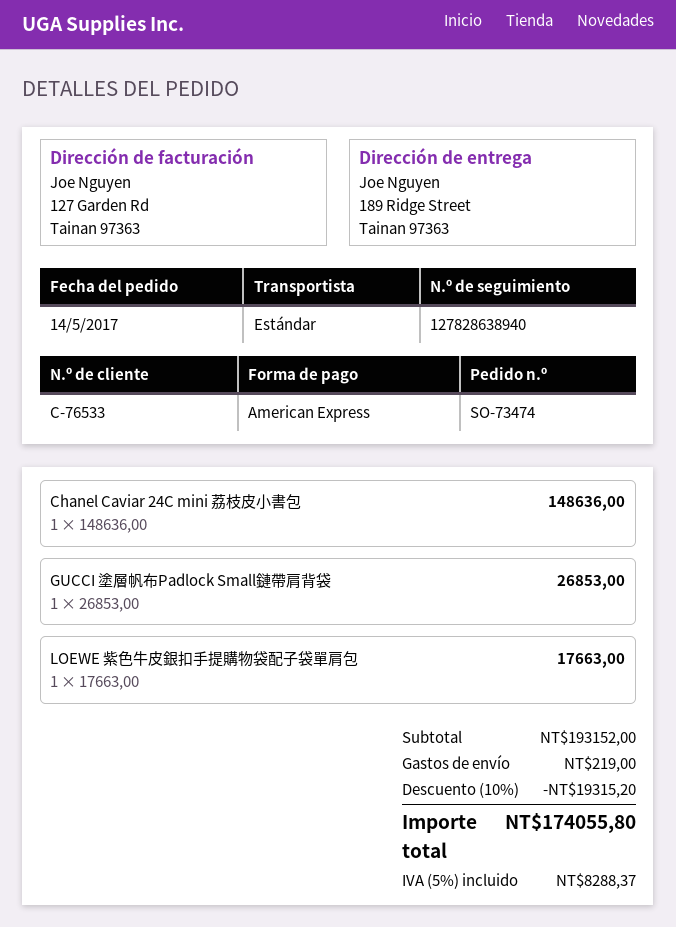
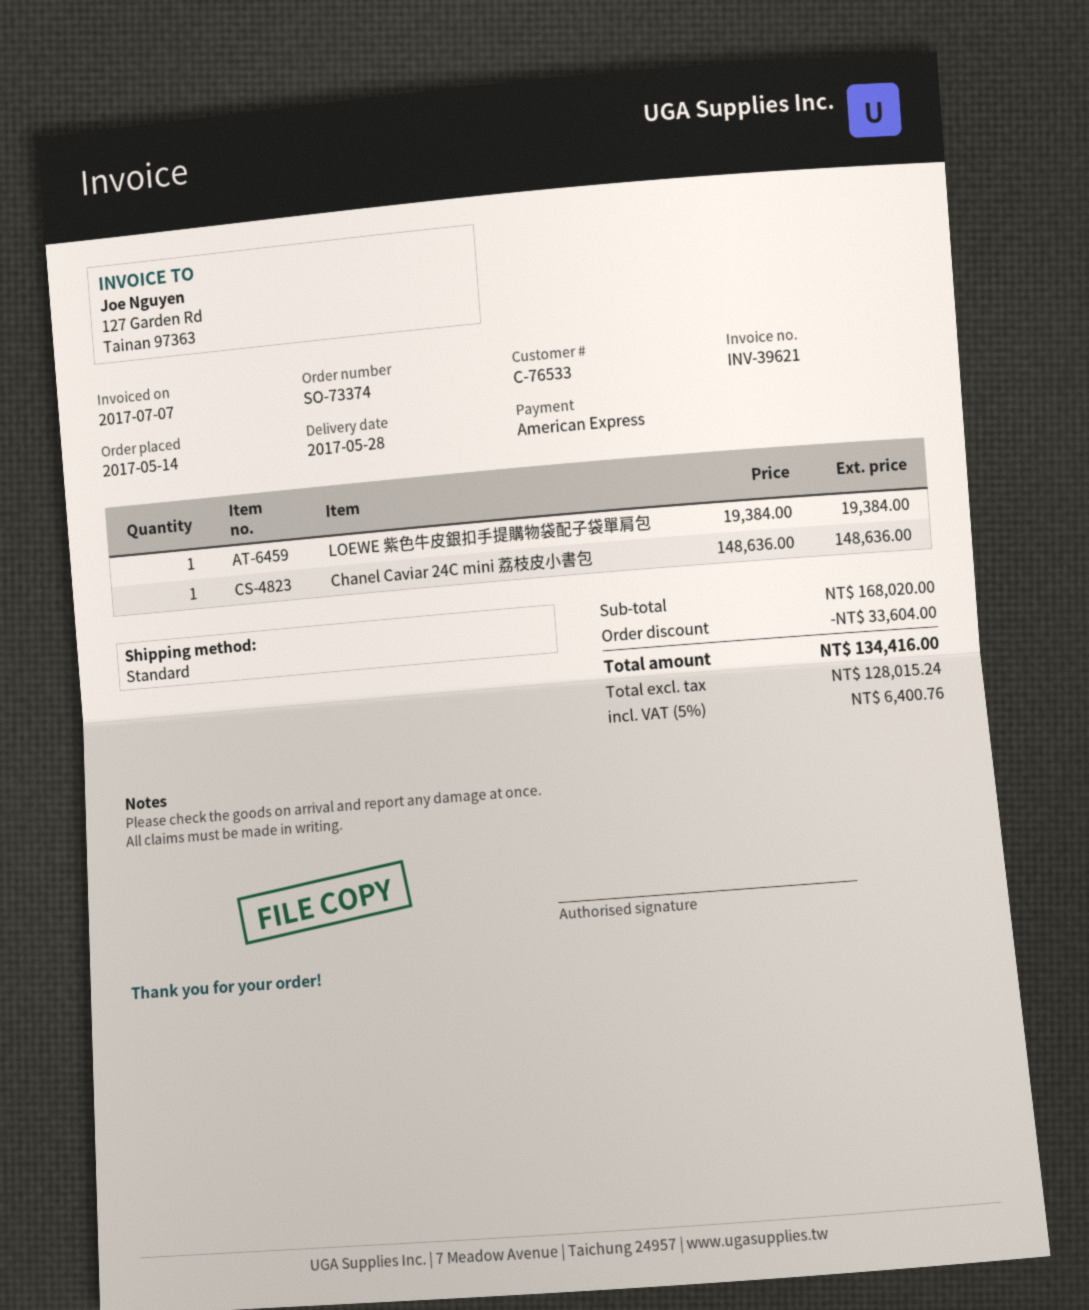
order number: SO-73474 -> SO-73374
GUCCI 塗層帆布Padlock Small鏈帶肩背袋: 1 x 26853.00 = 26853.00 -> none
LOEWE 紫色牛皮銀扣手提購物袋配子袋單肩包: 1 x 17663.00 = 17663.00 -> 1 x 19384.00 = 19384.00
subtotal: 193152.00 -> 168020.00
discount: 19315.20 -> 33604.00
shipping: 219.00 -> none
tax: 5% = 8288.37 -> 5% = 6400.76
total: 174055.80 -> 134416.00

